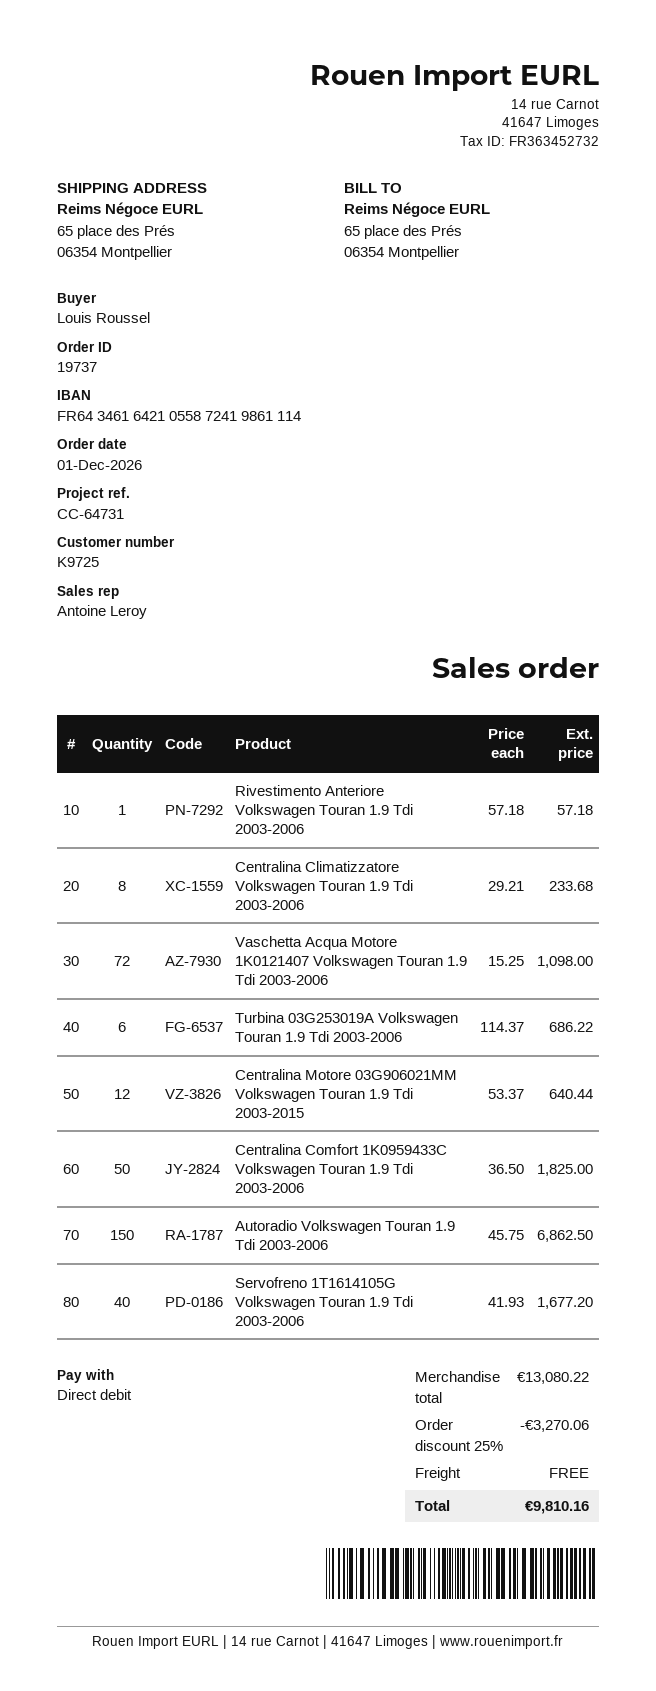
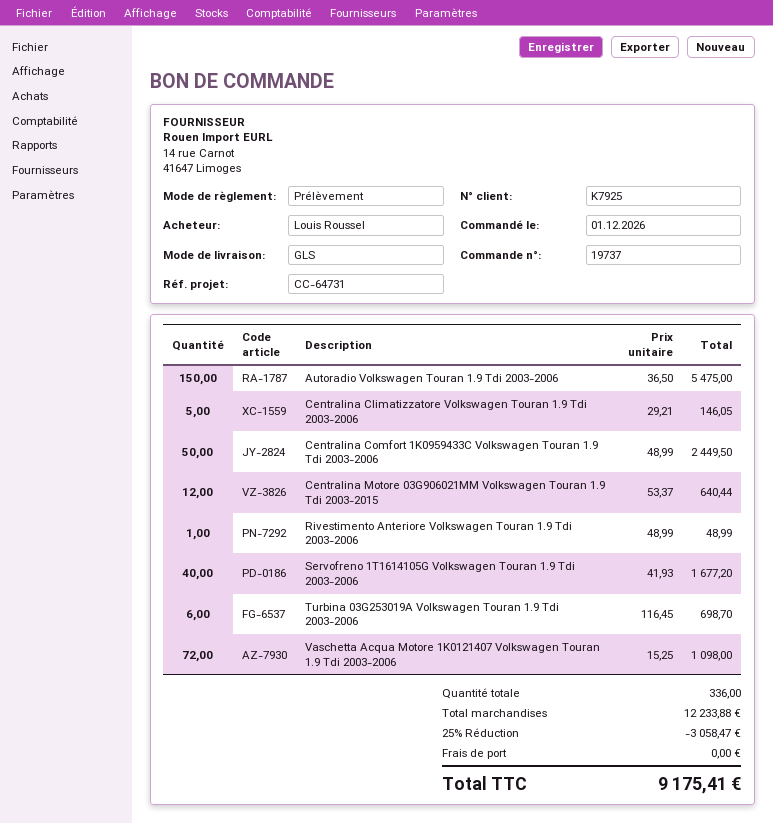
customer number: K9725 -> K7925
Rivestimento Anteriore Volkswagen Touran 1.9 Tdi 2003-2006: 1 x 57.18 = 57.18 -> 1 x 48.99 = 48.99
Centralina Climatizzatore Volkswagen Touran 1.9 Tdi 2003-2006: 8 x 29.21 = 233.68 -> 5 x 29.21 = 146.05
Turbina 03G253019A Volkswagen Touran 1.9 Tdi 2003-2006: 6 x 114.37 = 686.22 -> 6 x 116.45 = 698.70
Centralina Comfort 1K0959433C Volkswagen Touran 1.9 Tdi 2003-2006: 50 x 36.50 = 1825.00 -> 50 x 48.99 = 2449.50
Autoradio Volkswagen Touran 1.9 Tdi 2003-2006: 150 x 45.75 = 6862.50 -> 150 x 36.50 = 5475.00
subtotal: 13080.22 -> 12233.88
discount: 25% = 3270.06 -> 25% = 3058.47
total: 9810.16 -> 9175.41

